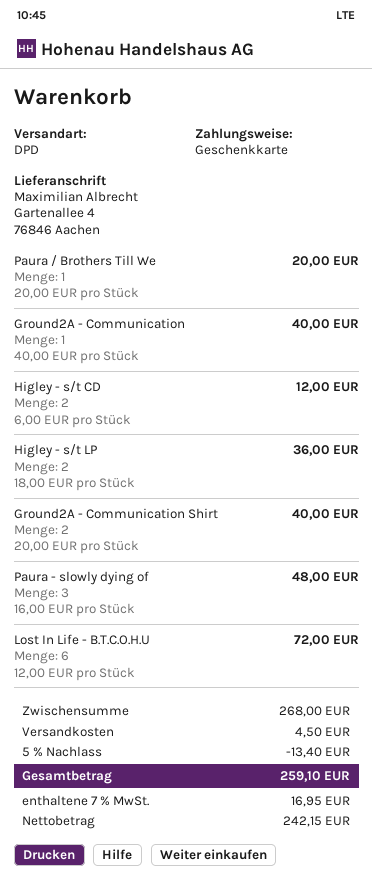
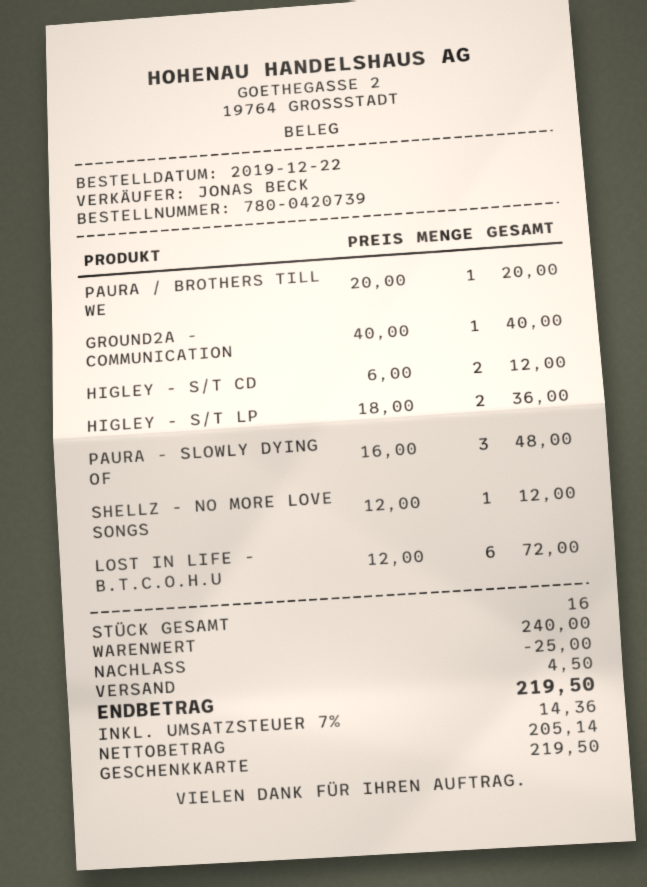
Ground2A - Communication Shirt: 2 x 20.00 = 40.00 -> none
SHELLZ - NO MORE LOVE SONGS: none -> 1 x 12.00 = 12.00
subtotal: 268.00 -> 240.00
discount: 13.40 -> 25.00
net: 242.15 -> 205.14
tax: 7% = 16.95 -> 7% = 14.36
total: 259.10 -> 219.50

